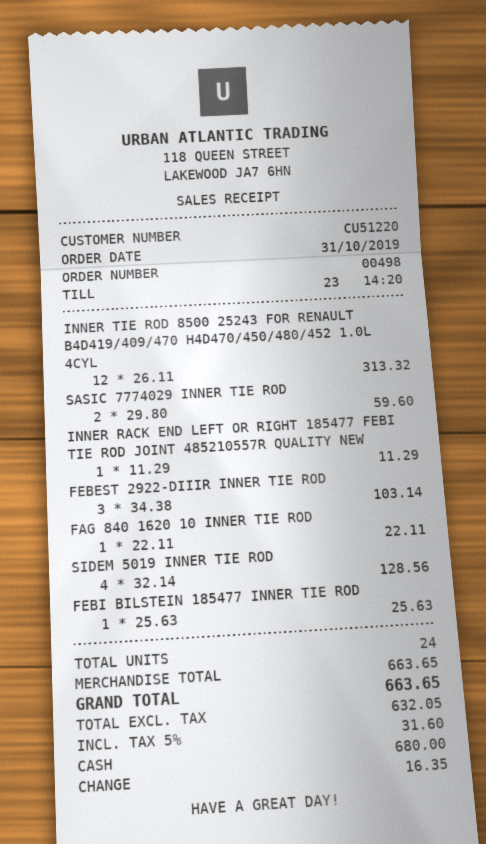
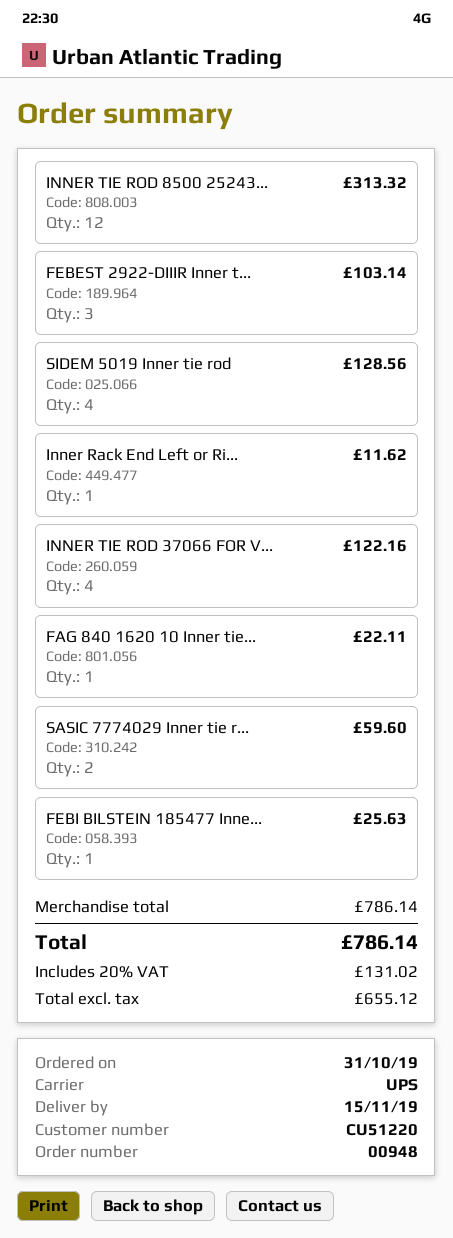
order number: 00498 -> 00948
INNER RACK END LEFT OR RIGHT 185477 FEBI TIE ROD JOINT 485210557R QUALITY NEW: 1 for 11.29 -> 1 for 11.62
INNER TIE ROD 37066 FOR V...: none -> 4 for 122.16
subtotal: 663.65 -> 786.14
net: 632.05 -> 655.12
tax: 5% = 31.60 -> 20% = 131.02
total: 663.65 -> 786.14

